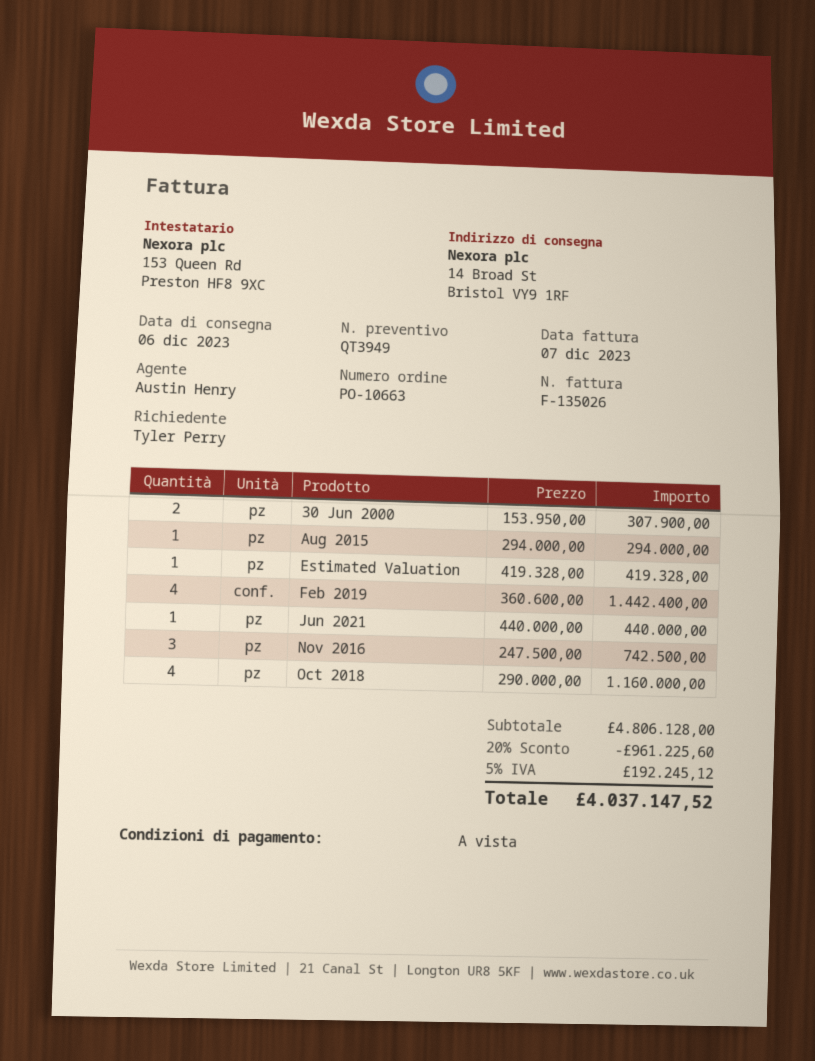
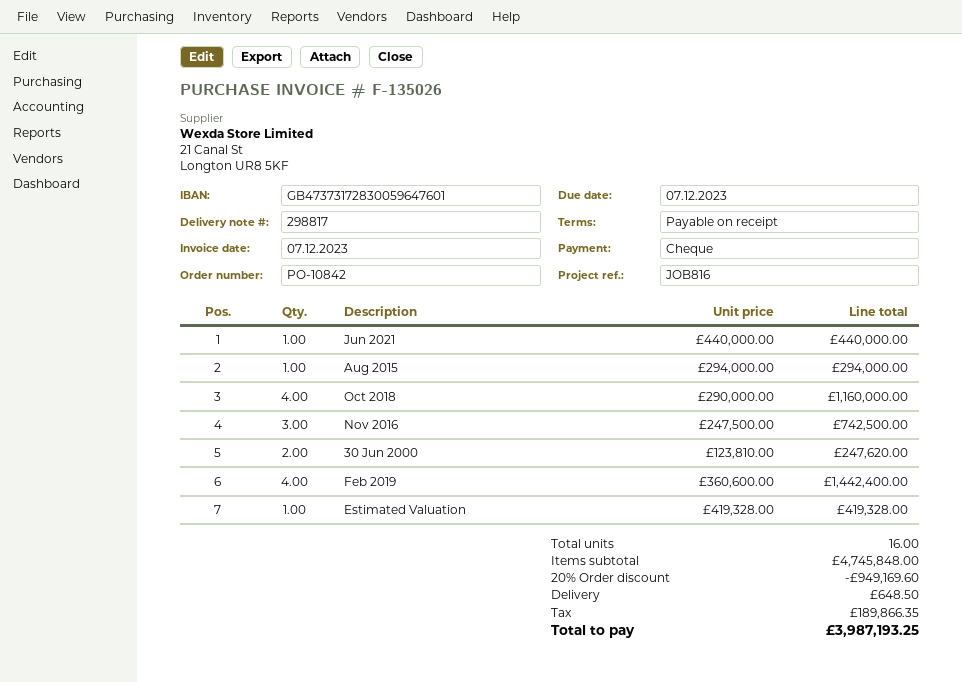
order number: PO-10663 -> PO-10842
30 Jun 2000: 2 x 153950.00 = 307900.00 -> 2 x 123810.00 = 247620.00
subtotal: 4806128.00 -> 4745848.00
discount: 20% = 961225.60 -> 20% = 949169.60
shipping: none -> 648.50
tax: 192245.12 -> 189866.35
total: 4037147.52 -> 3987193.25

